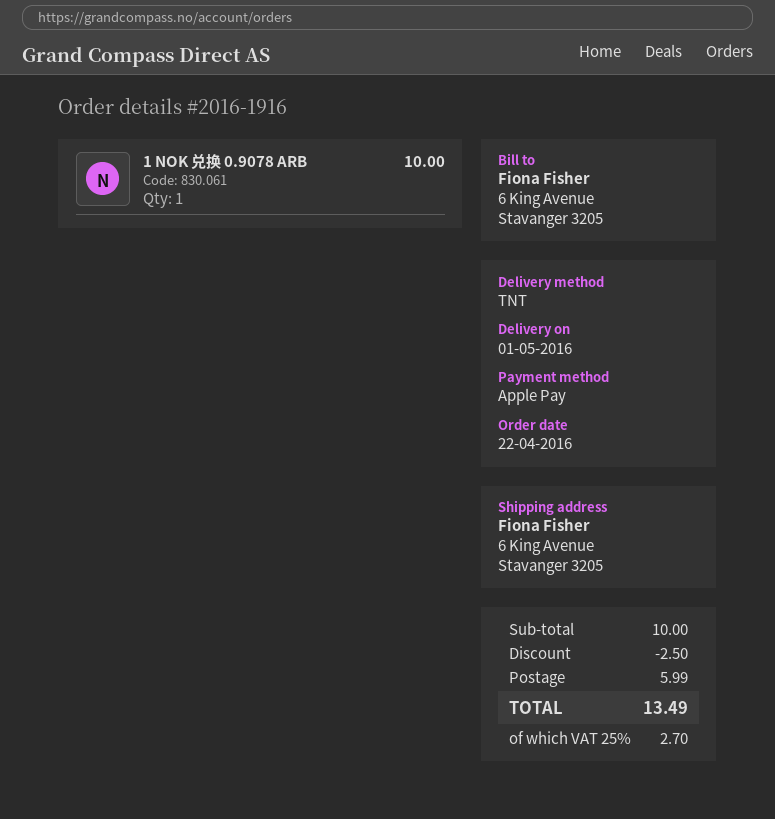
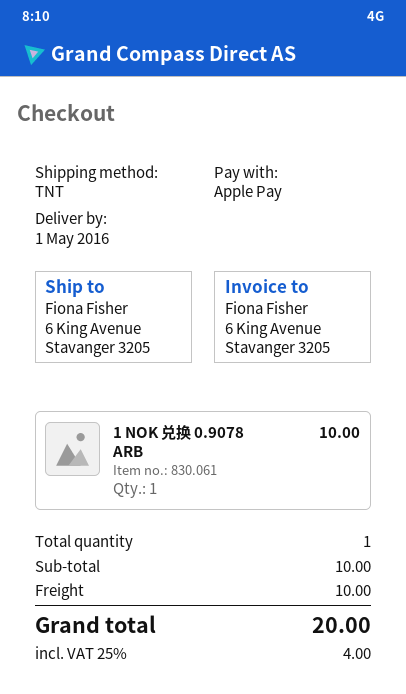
discount: 2.50 -> none
shipping: 5.99 -> 10.00
tax: 25% = 2.70 -> 25% = 4.00
total: 13.49 -> 20.00

